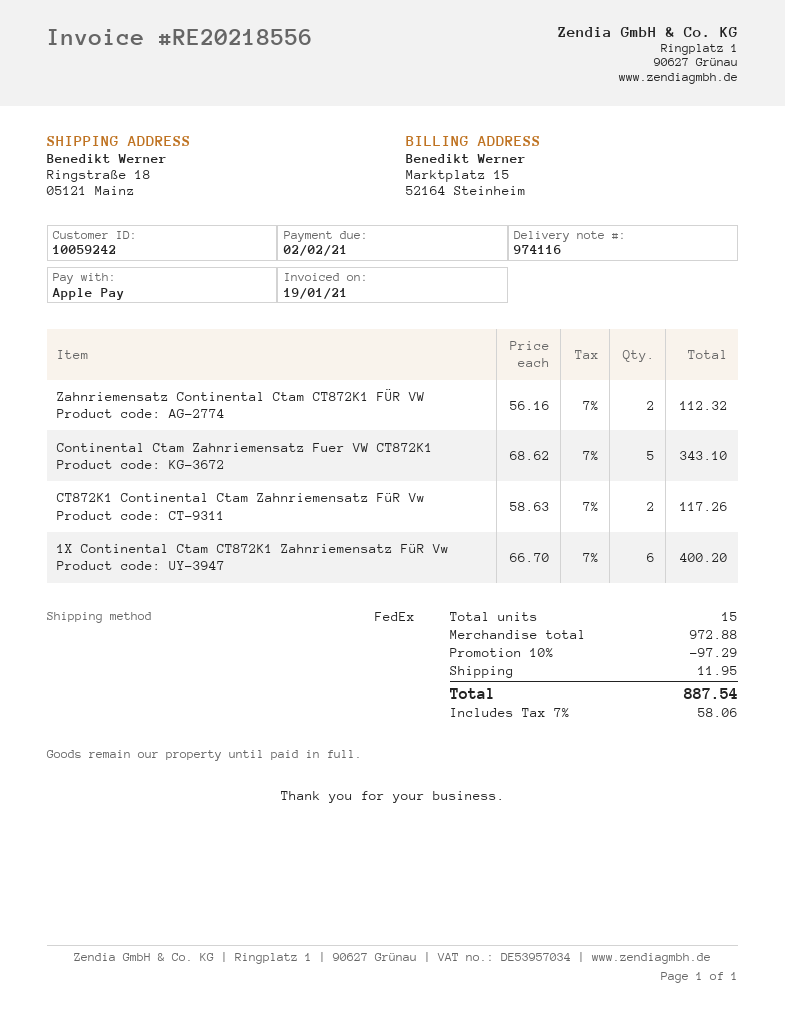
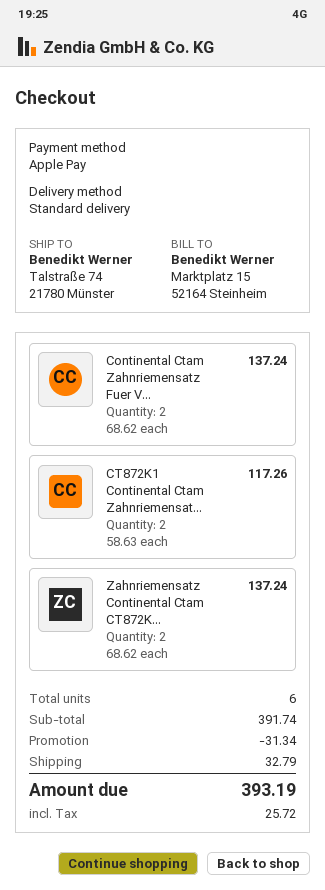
shipping method: FedEx -> standard
ship to: Ringstraße 18, 05121 Mainz -> Talstraße 74, 21780 Münster
Zahnriemensatz Continental Ctam CT872K1 FÜR VW: 2 x 56.16 = 112.32 -> 2 x 68.62 = 137.24
Continental Ctam Zahnriemensatz Fuer VW CT872K1: 5 x 68.62 = 343.10 -> 2 x 68.62 = 137.24
1X Continental Ctam CT872K1 Zahnriemensatz FüR Vw: 6 x 66.70 = 400.20 -> none
total quantity: 15 -> 6
subtotal: 972.88 -> 391.74
discount: 97.29 -> 31.34
shipping: 11.95 -> 32.79
tax: 58.06 -> 25.72
total: 887.54 -> 393.19

